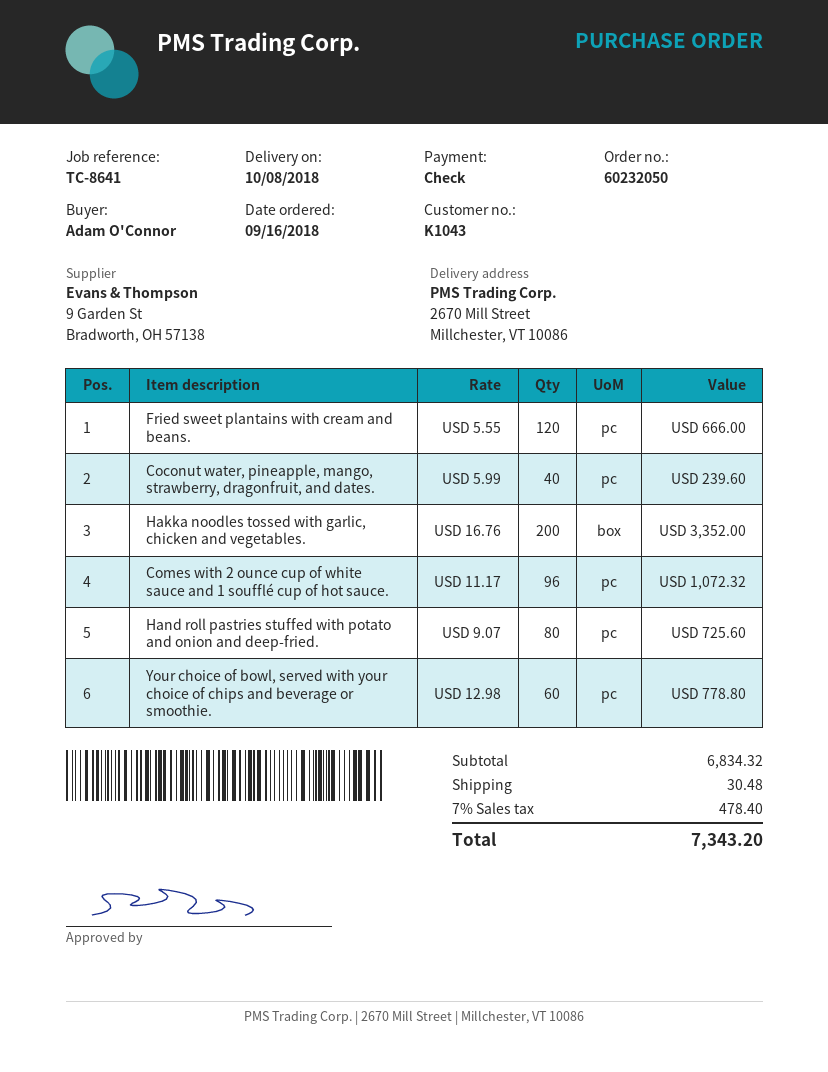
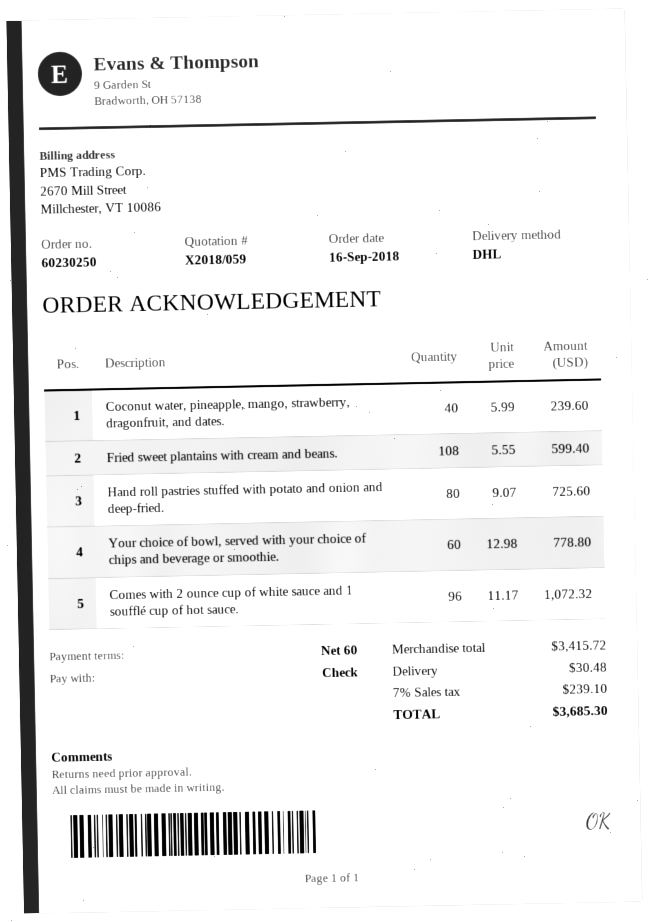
order number: 60232050 -> 60230250
Fried sweet plantains with cream and beans.: 120 x 5.55 = 666.00 -> 108 x 5.55 = 599.40
Hakka noodles tossed with garlic, chicken and vegetables.: 200 x 16.76 = 3352.00 -> none
subtotal: 6834.32 -> 3415.72
tax: 7% = 478.40 -> 7% = 239.10
total: 7343.20 -> 3685.30

